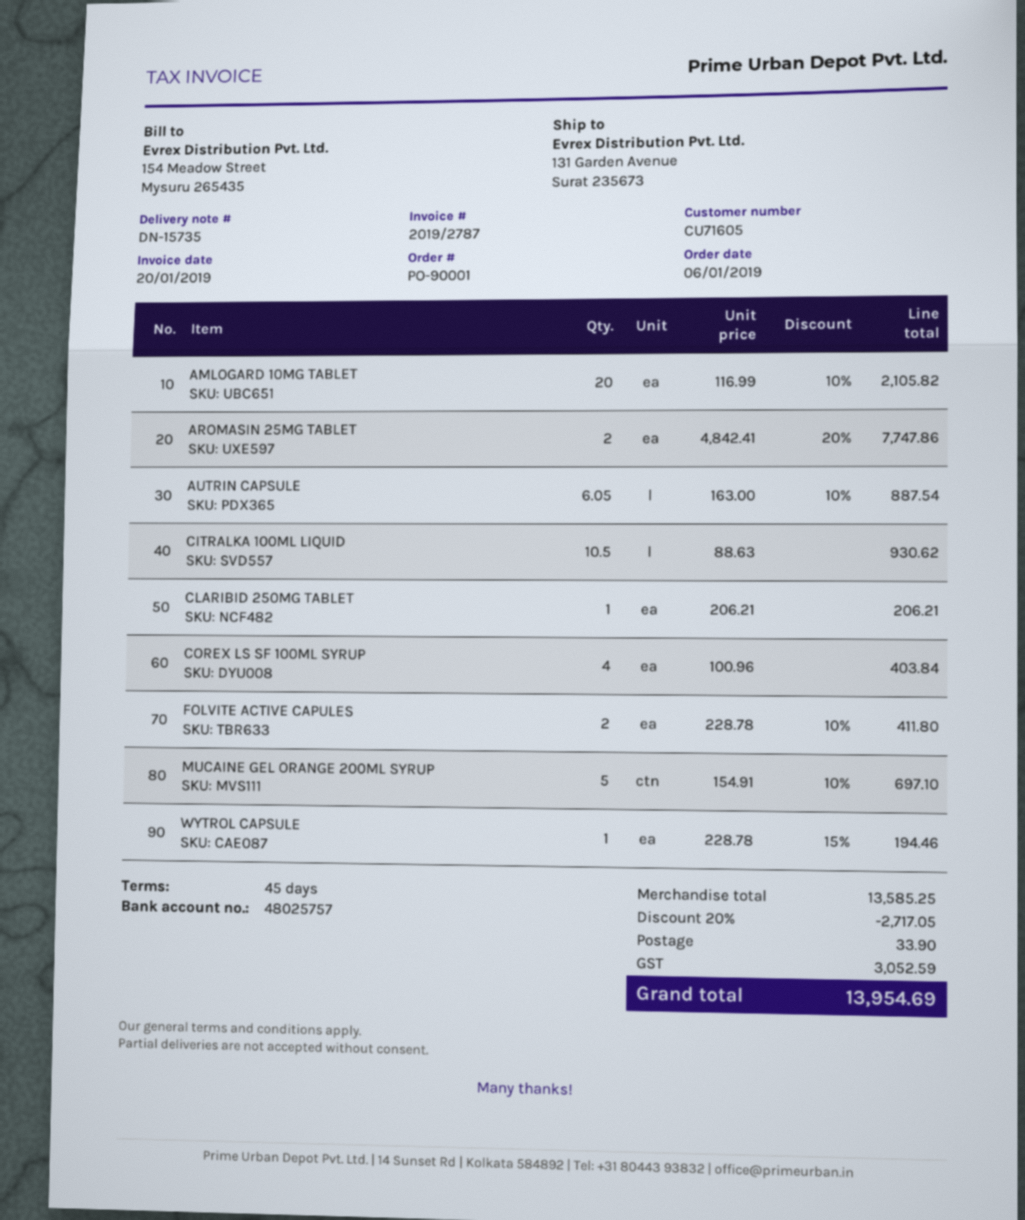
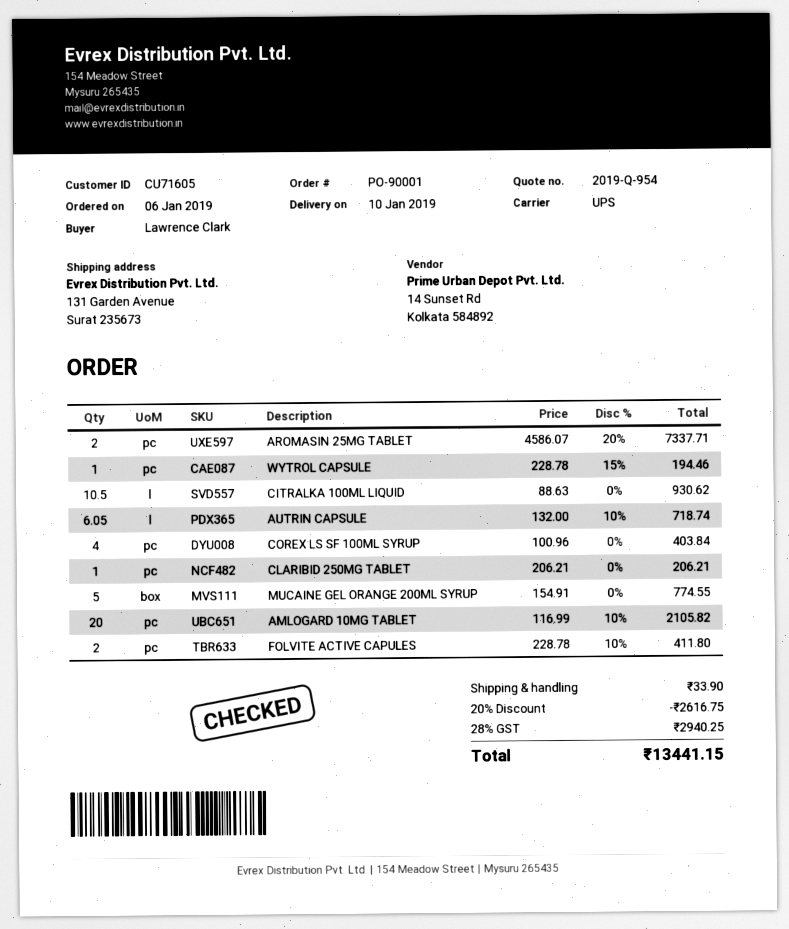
AROMASIN 25MG TABLET: 2 x 4842.41 - 20% = 7747.86 -> 2 x 4586.07 - 20% = 7337.71
AUTRIN CAPSULE: 6.05 x 163.00 - 10% = 887.54 -> 6.05 x 132.00 - 10% = 718.74
MUCAINE GEL ORANGE 200ML SYRUP: 5 x 154.91 - 10% = 697.10 -> 5 x 154.91 = 774.55
discount: 20% = 2717.05 -> 20% = 2616.75
tax: 3052.59 -> 2940.25
total: 13954.69 -> 13441.15

